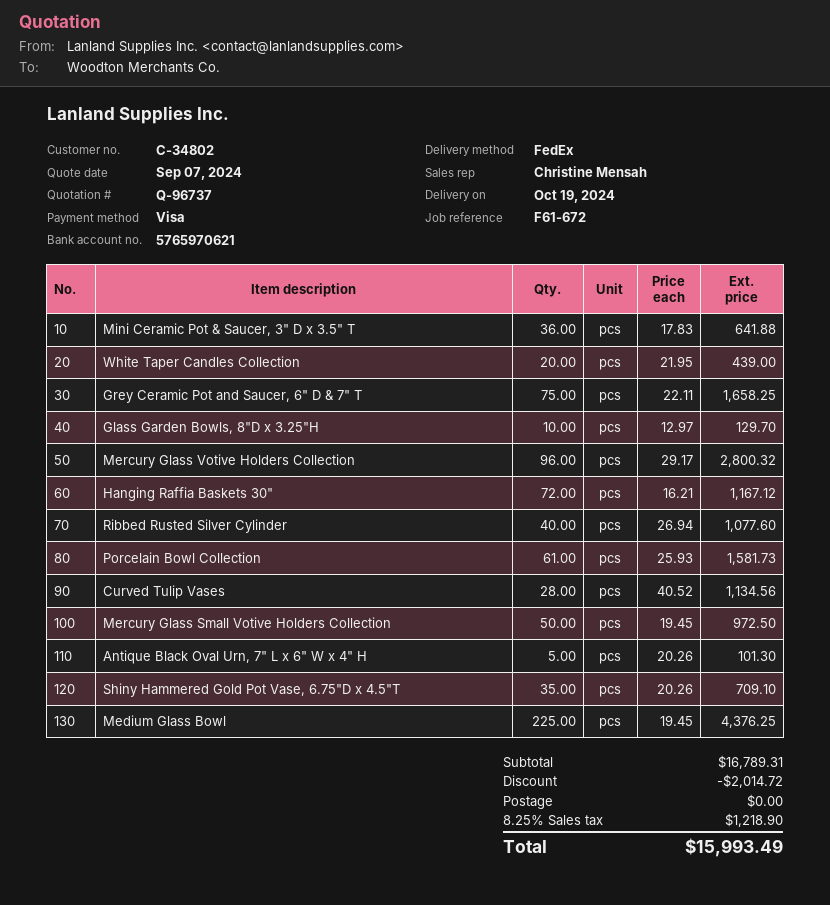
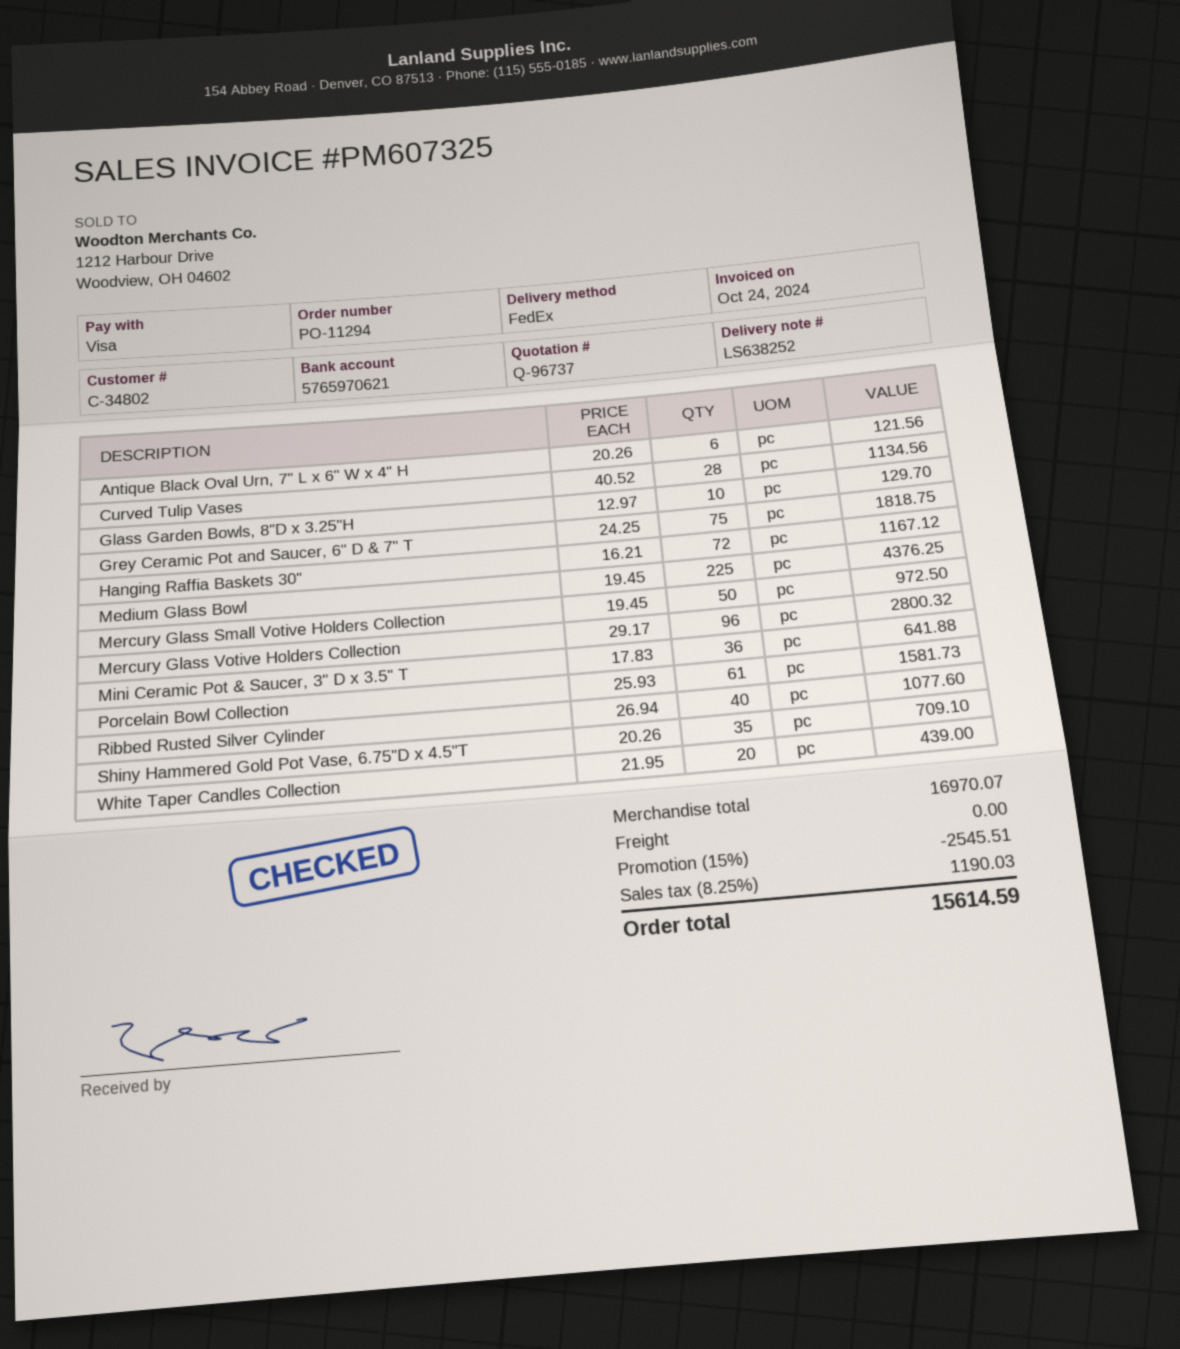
Grey Ceramic Pot and Saucer, 6" D & 7" T: 75 x 22.11 = 1658.25 -> 75 x 24.25 = 1818.75
Antique Black Oval Urn, 7" L x 6" W x 4" H: 5 x 20.26 = 101.30 -> 6 x 20.26 = 121.56
subtotal: 16789.31 -> 16970.07
discount: 2014.72 -> 2545.51
tax: 8.25% = 1218.90 -> 8.25% = 1190.03
total: 15993.49 -> 15614.59

